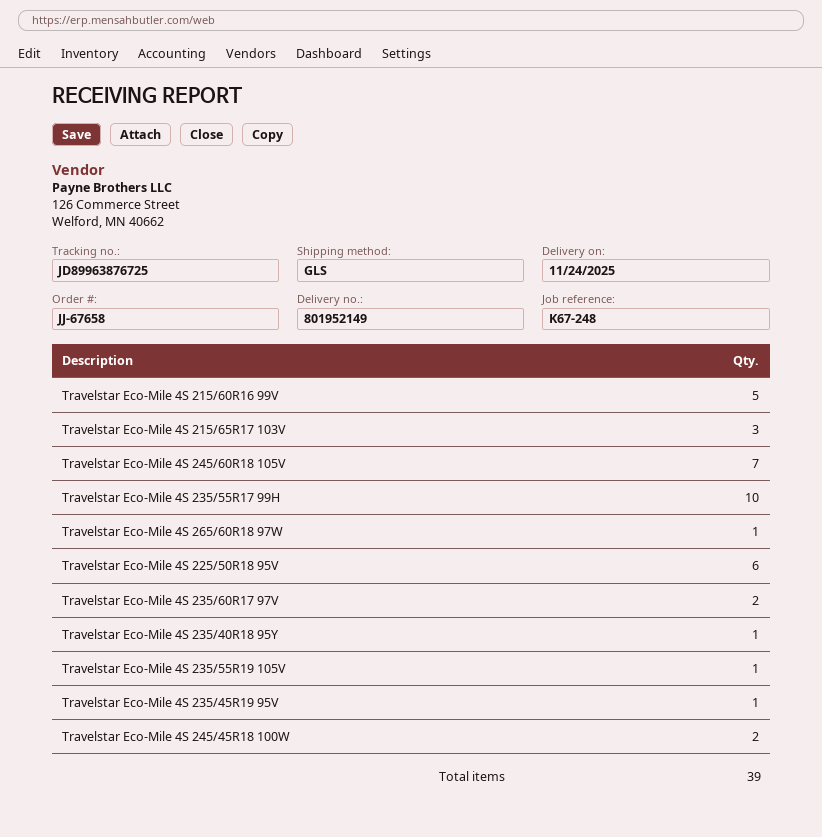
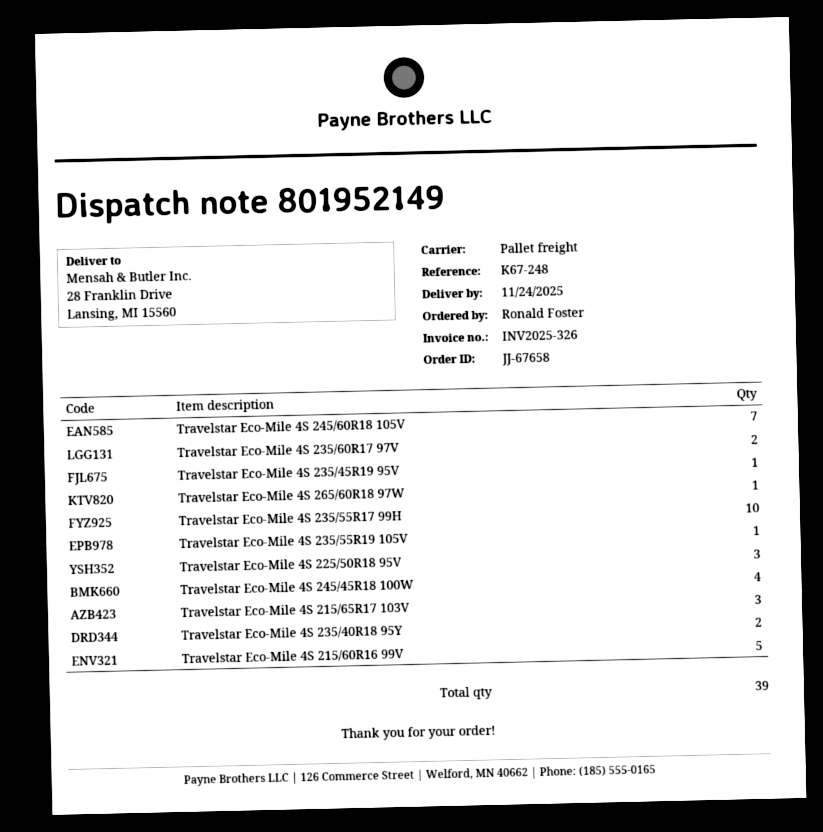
shipping method: GLS -> pallet freight
Travelstar Eco-Mile 4S 225/50R18 95V: 6 -> 3
Travelstar Eco-Mile 4S 235/40R18 95Y: 1 -> 2
Travelstar Eco-Mile 4S 245/45R18 100W: 2 -> 4

